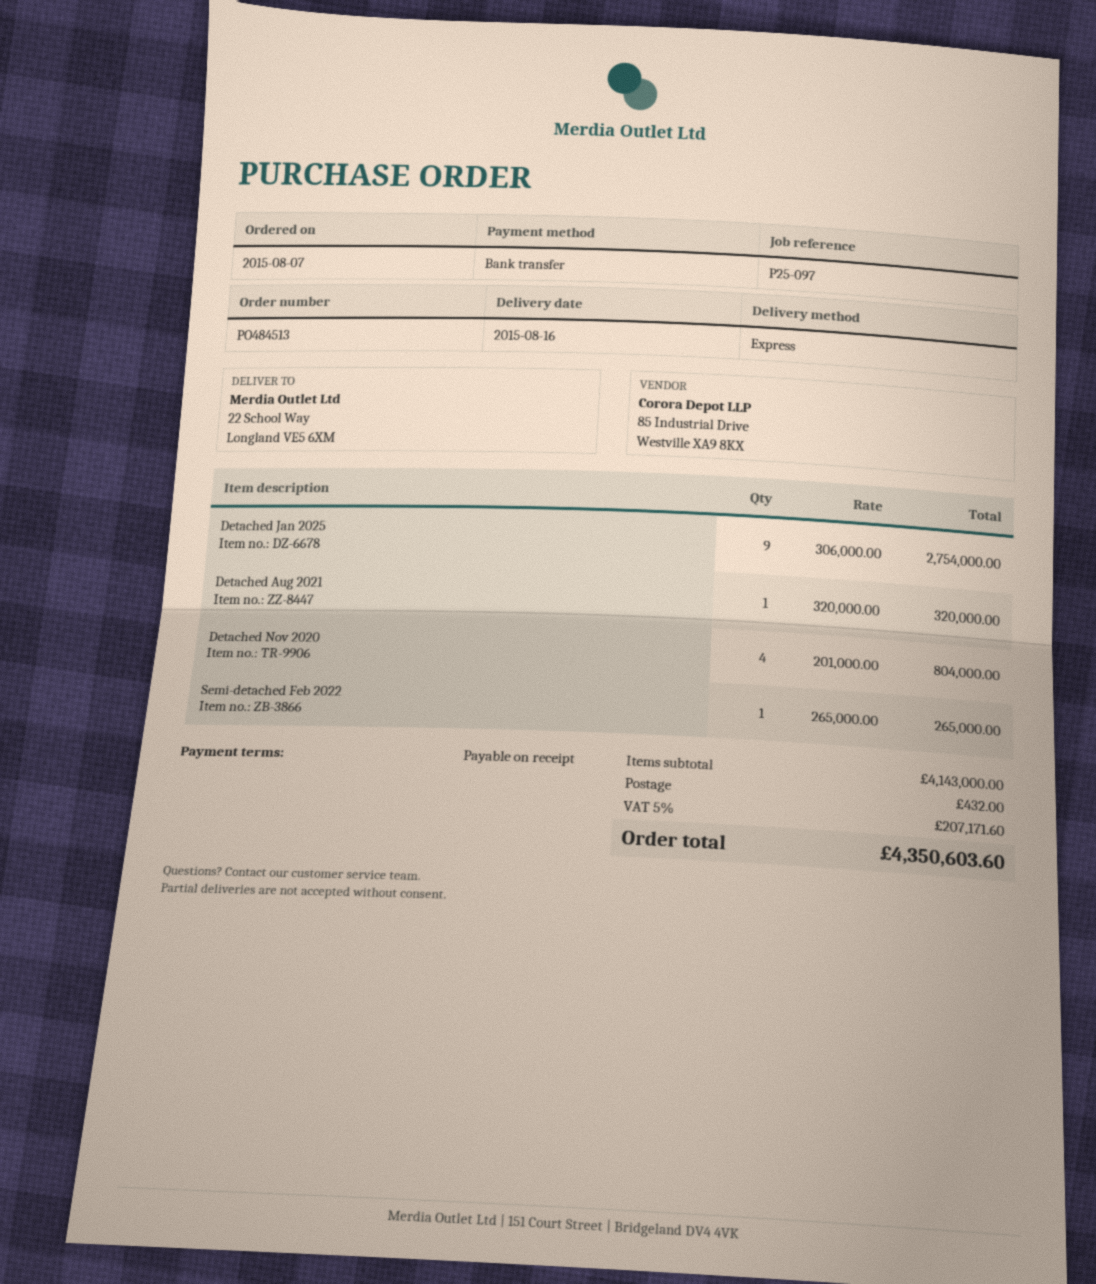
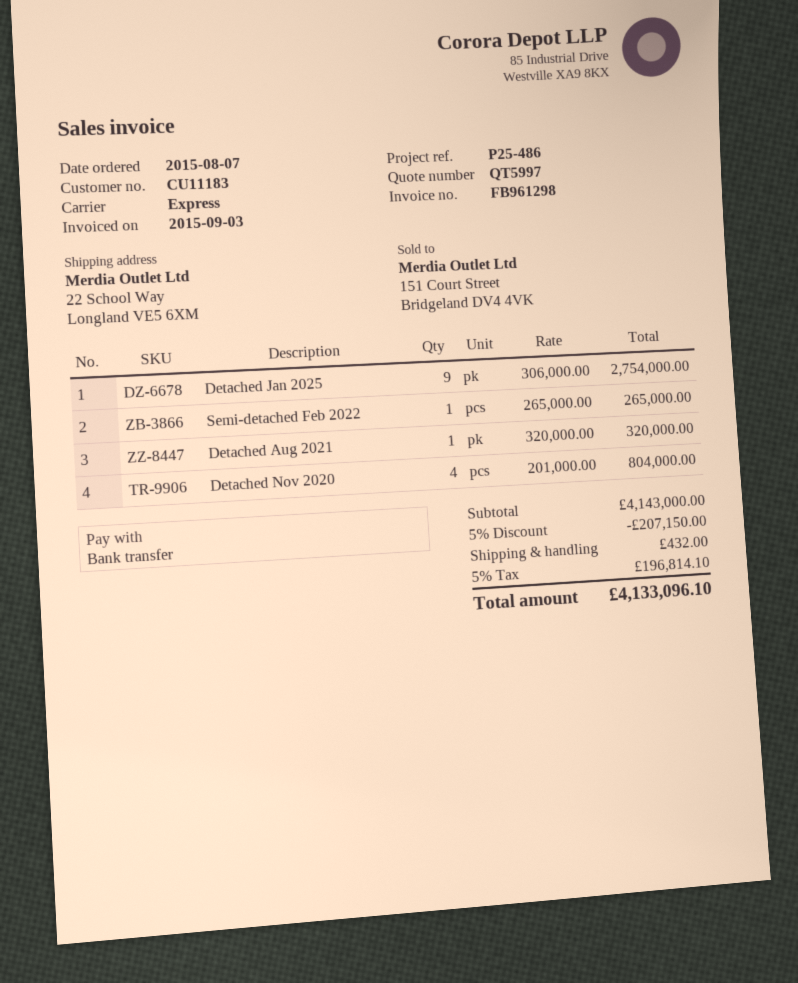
reference: P25-097 -> P25-486
discount: none -> 5% = 207150.00
tax: 5% = 207171.60 -> 5% = 196814.10
total: 4350603.60 -> 4133096.10

